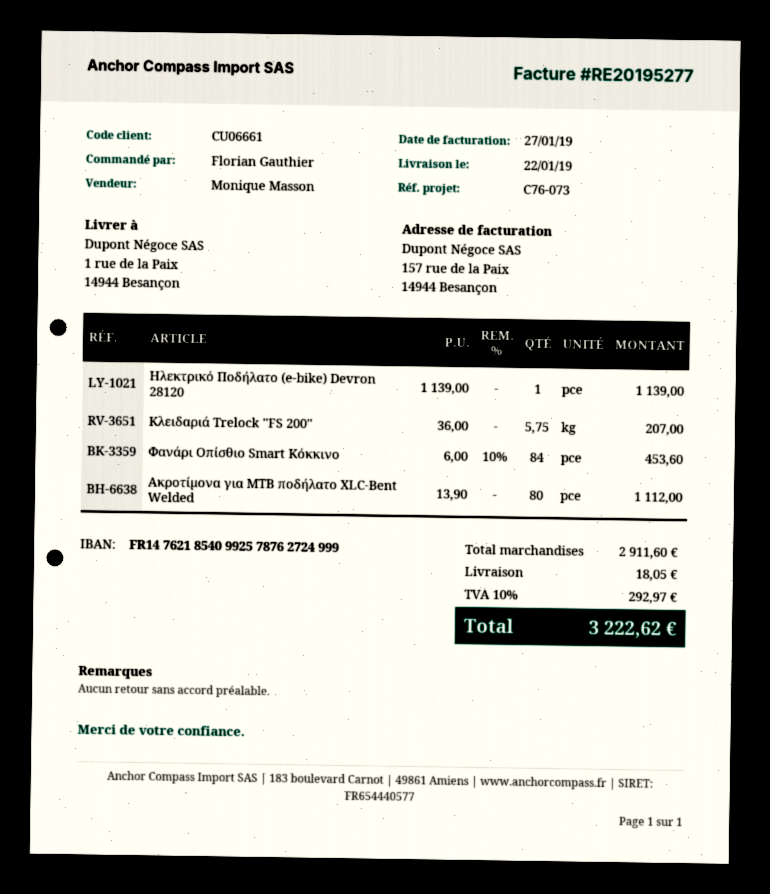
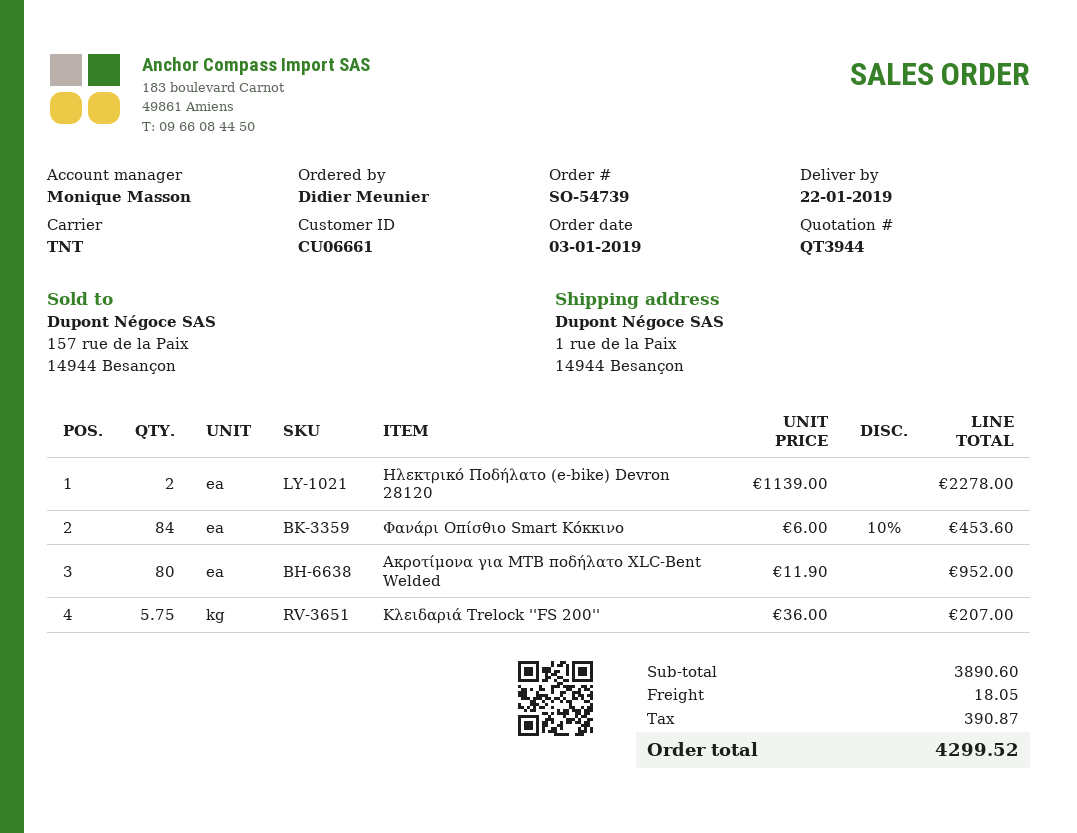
ordered by: Florian Gauthier -> Didier Meunier
Ηλεκτρικό Ποδήλατο (e-bike) Devron 28120: 1 x 1139.00 = 1139.00 -> 2 x 1139.00 = 2278.00
Ακροτίμονα για ΜΤΒ ποδήλατο ΧLC-Bent Welded: 80 x 13.90 = 1112.00 -> 80 x 11.90 = 952.00
subtotal: 2911.60 -> 3890.60
tax: 292.97 -> 390.87
total: 3222.62 -> 4299.52

